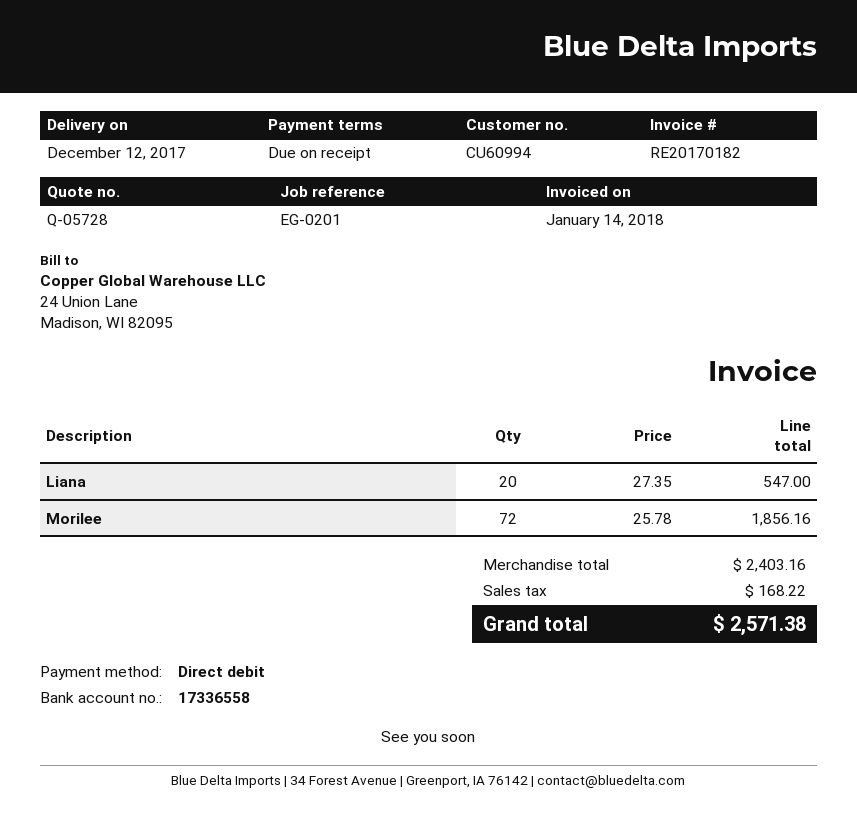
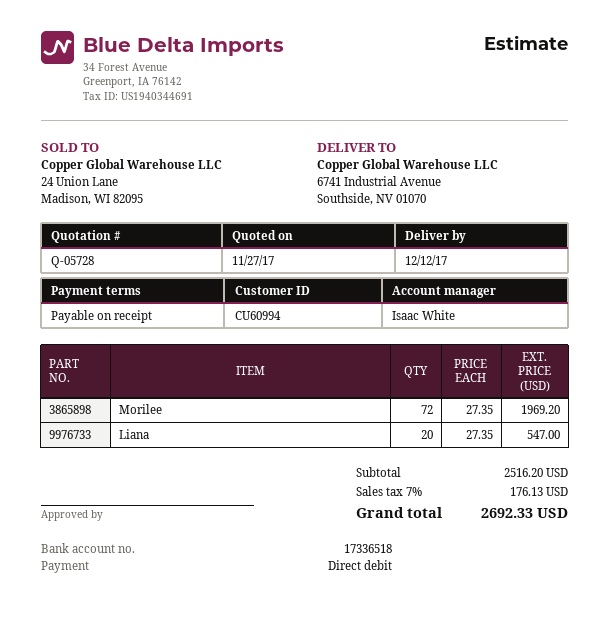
bank account: 17336558 -> 17336518
Morilee: 72 x 25.78 = 1856.16 -> 72 x 27.35 = 1969.20
subtotal: 2403.16 -> 2516.20
tax: 168.22 -> 176.13
total: 2571.38 -> 2692.33

